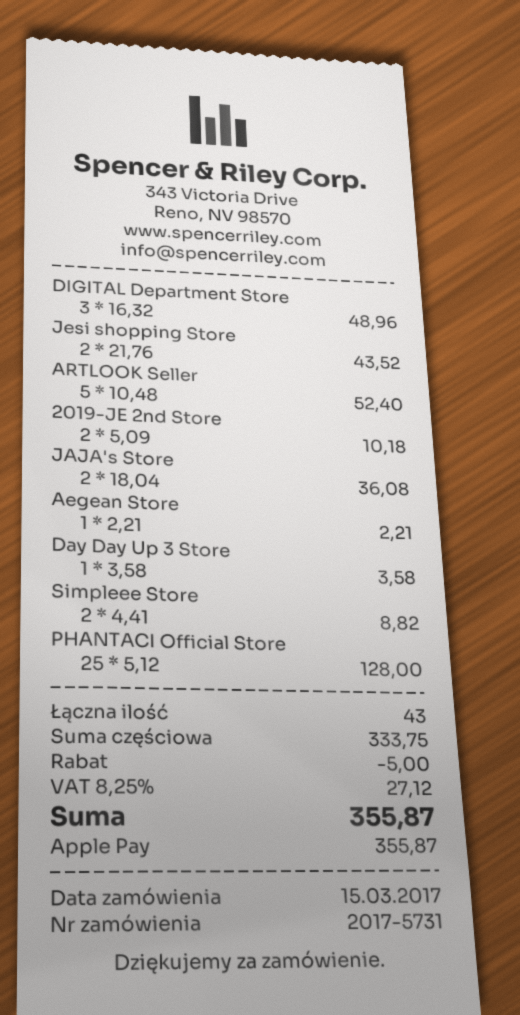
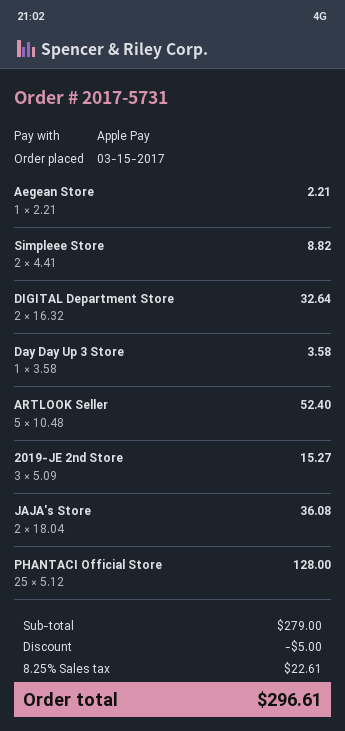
DIGITAL Department Store: 3 x 16.32 = 48.96 -> 2 x 16.32 = 32.64
Jesi shopping Store: 2 x 21.76 = 43.52 -> none
2019-JE 2nd Store: 2 x 5.09 = 10.18 -> 3 x 5.09 = 15.27
subtotal: 333.75 -> 279.00
tax: 8.25% = 27.12 -> 8.25% = 22.61
total: 355.87 -> 296.61

